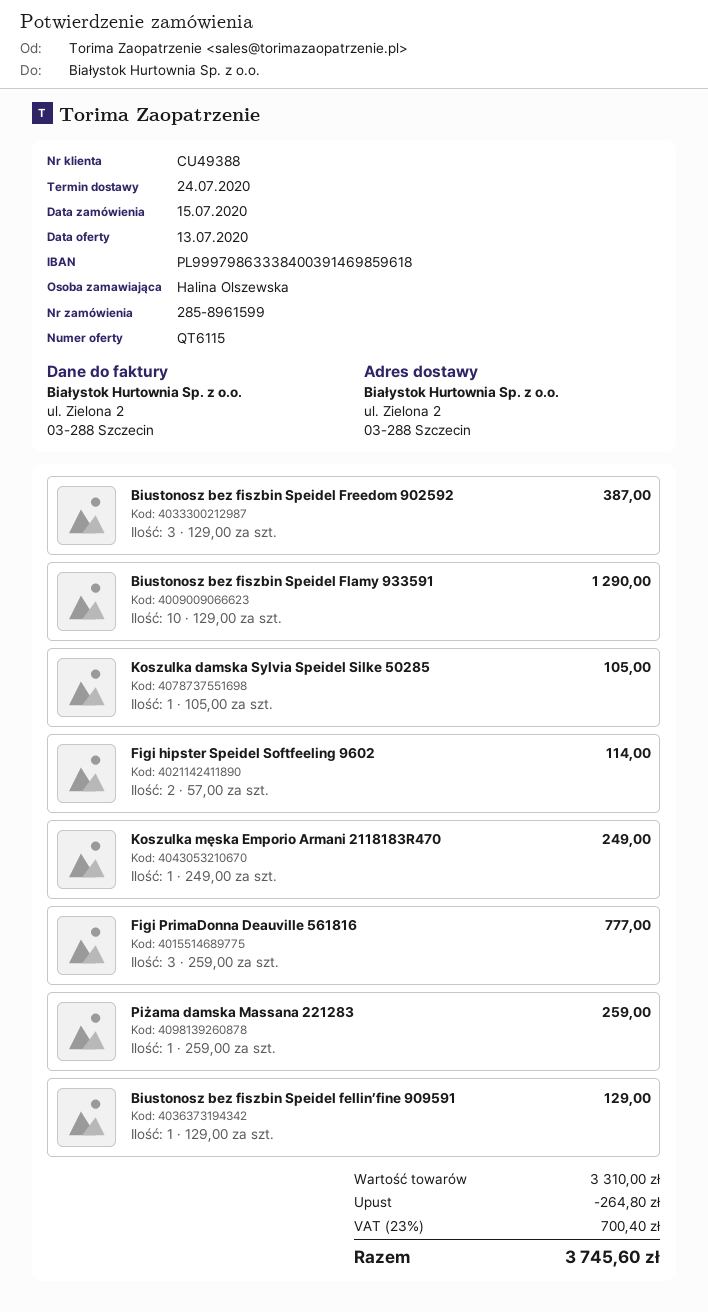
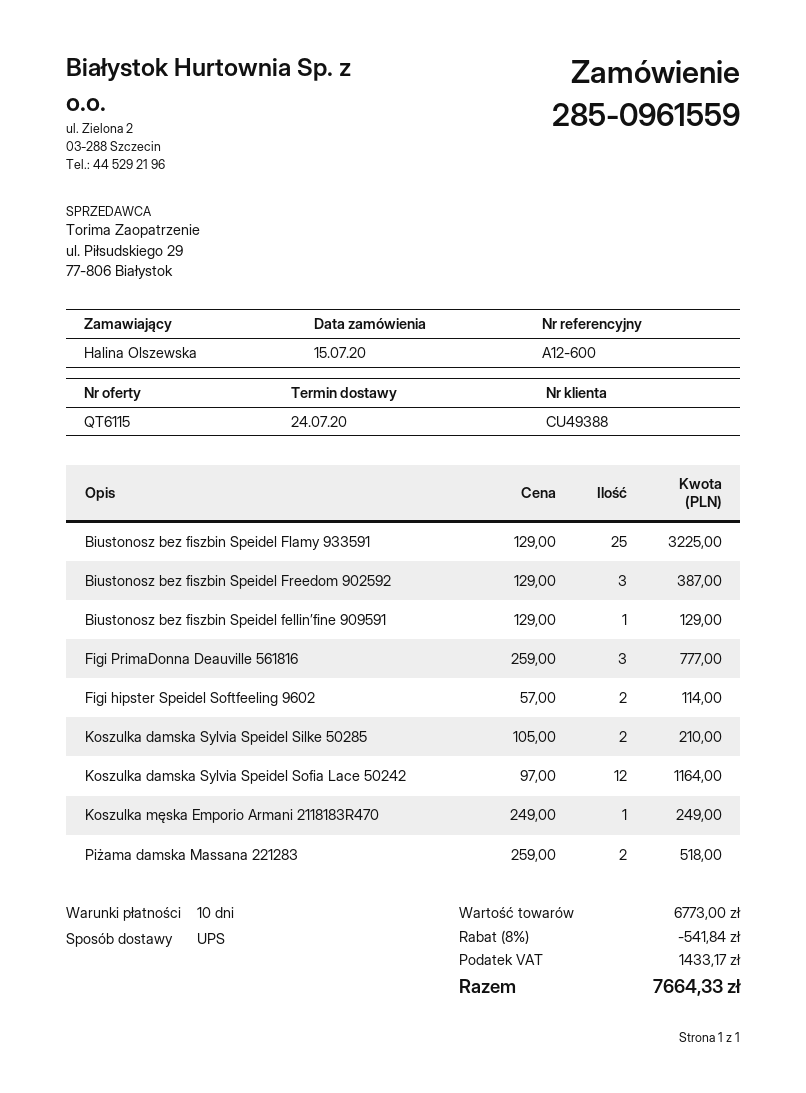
order number: 285-8961599 -> 285-0961559
Biustonosz bez fiszbin Speidel Flamy 933591: 10 x 129.00 = 1290.00 -> 25 x 129.00 = 3225.00
Koszulka damska Sylvia Speidel Silke 50285: 1 x 105.00 = 105.00 -> 2 x 105.00 = 210.00
Piżama damska Massana 221283: 1 x 259.00 = 259.00 -> 2 x 259.00 = 518.00
Koszulka damska Sylvia Speidel Sofia Lace 50242: none -> 12 x 97.00 = 1164.00
subtotal: 3310.00 -> 6773.00
discount: 264.80 -> 541.84
tax: 700.40 -> 1433.17
total: 3745.60 -> 7664.33

